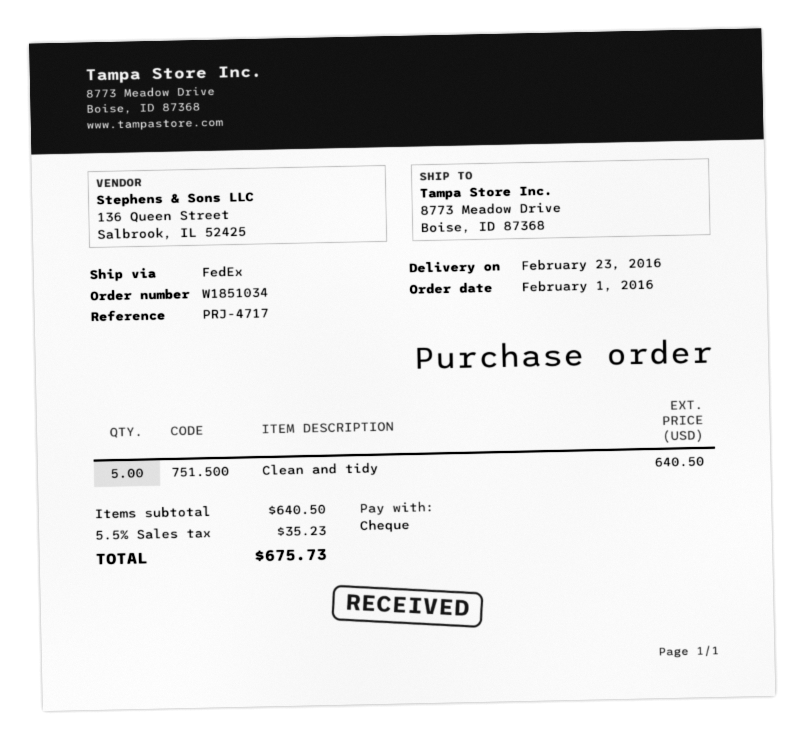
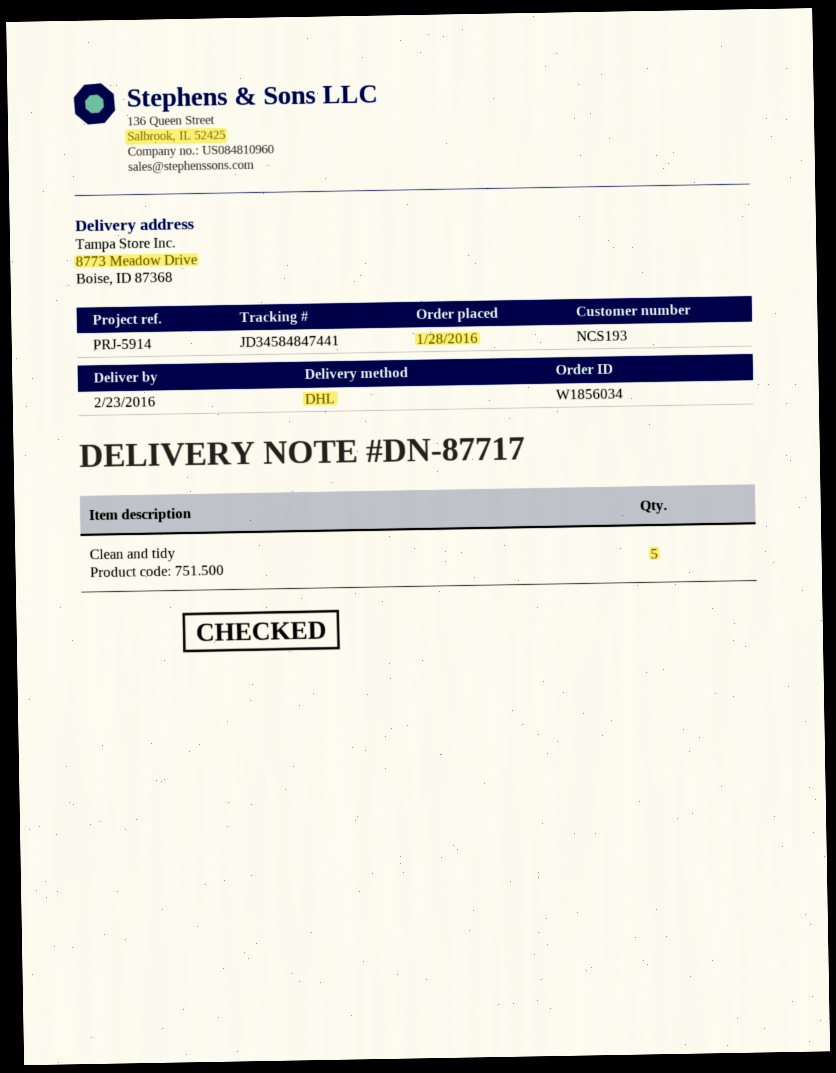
order number: W1851034 -> W1856034
order date: 2016-02-01 -> 2016-01-28
reference: PRJ-4717 -> PRJ-5914
shipping method: FedEx -> DHL

